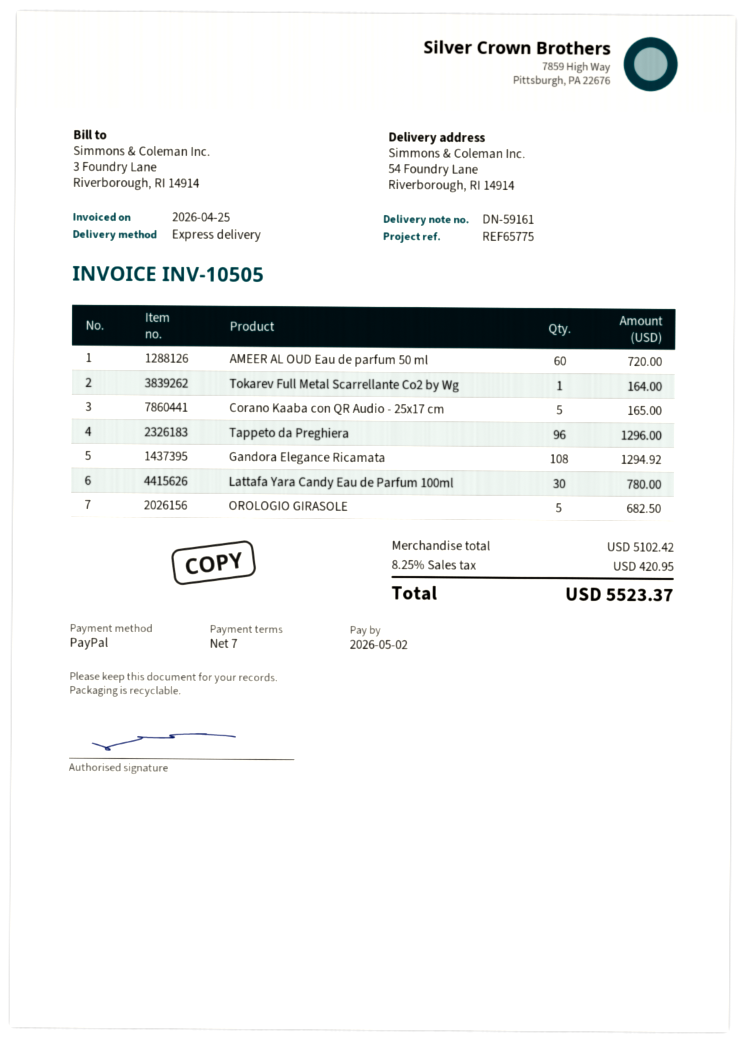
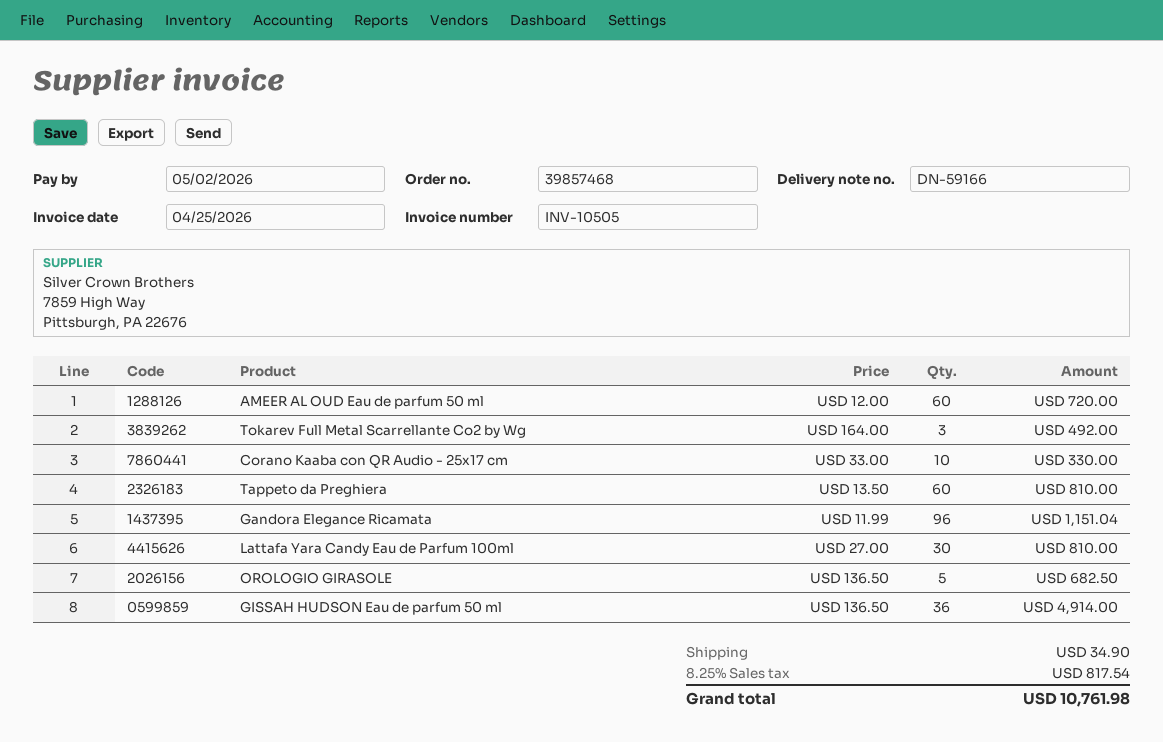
delivery note number: DN-59161 -> DN-59166
Tokarev Full Metal Scarrellante Co2 by Wg: 1 for 164.00 -> 3 for 492.00
Corano Kaaba con QR Audio - 25x17 cm: 5 for 165.00 -> 10 for 330.00
Tappeto da Preghiera: 96 for 1296.00 -> 60 for 810.00
Gandora Elegance Ricamata: 108 for 1294.92 -> 96 for 1151.04
Lattafa Yara Candy Eau de Parfum 100ml: 30 for 780.00 -> 30 for 810.00
GISSAH HUDSON Eau de parfum 50 ml: none -> 36 for 4914.00
shipping: none -> 34.90
tax: 8.25% = 420.95 -> 8.25% = 817.54
total: 5523.37 -> 10761.98

